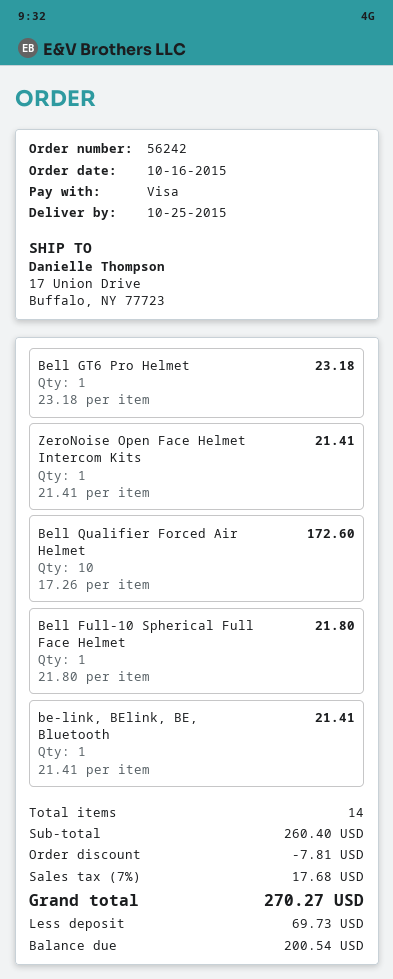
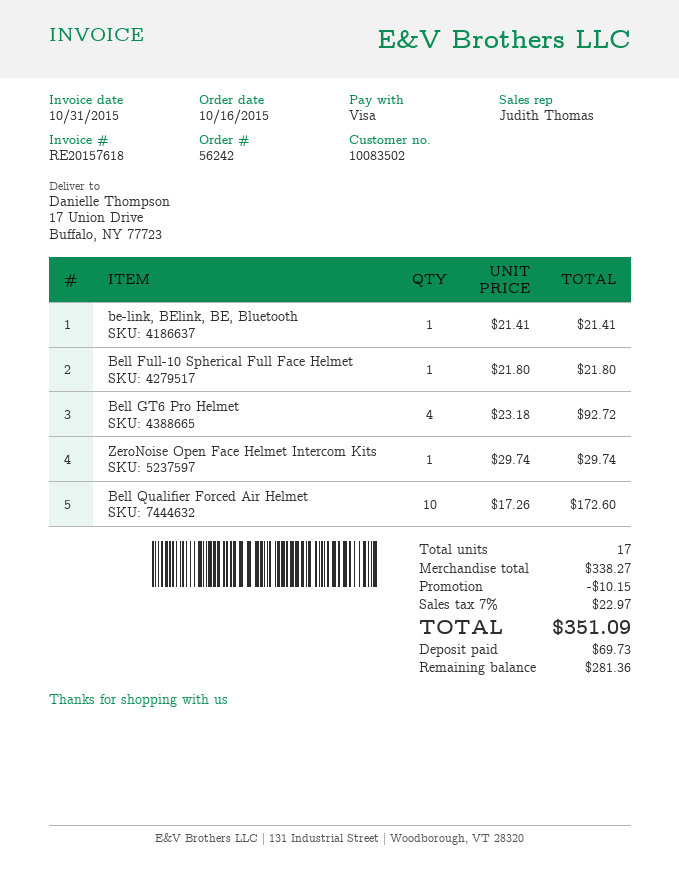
Bell GT6 Pro Helmet: 1 x 23.18 = 23.18 -> 4 x 23.18 = 92.72
ZeroNoise Open Face Helmet Intercom Kits: 1 x 21.41 = 21.41 -> 1 x 29.74 = 29.74
total quantity: 14 -> 17
subtotal: 260.40 -> 338.27
discount: 7.81 -> 10.15
tax: 7% = 17.68 -> 7% = 22.97
total: 270.27 -> 351.09
balance: 200.54 -> 281.36

